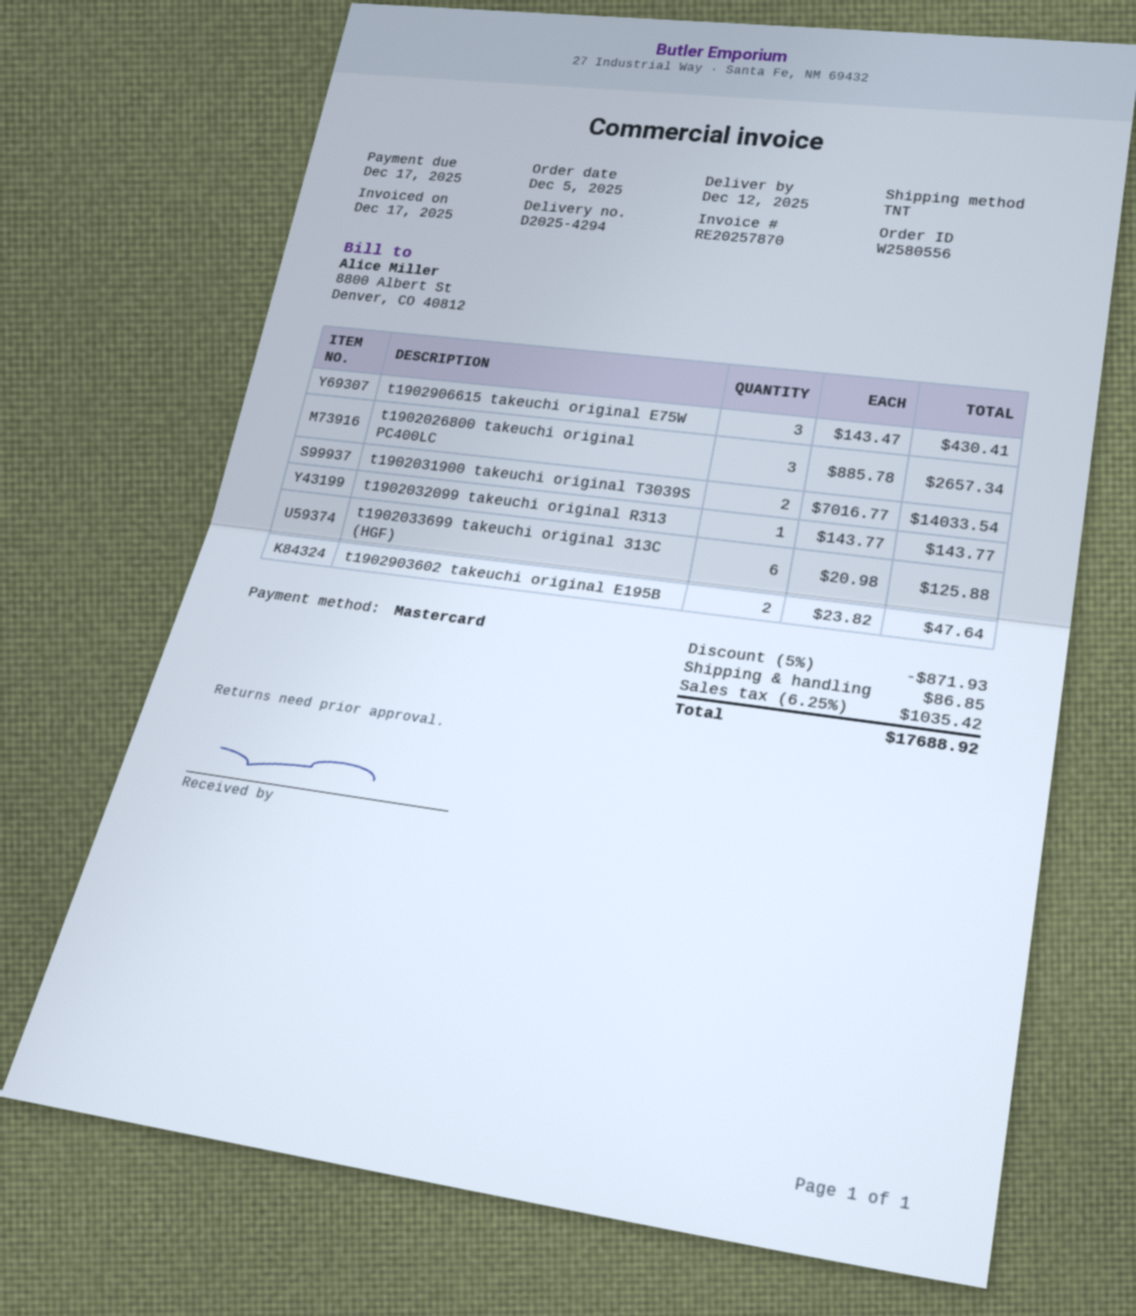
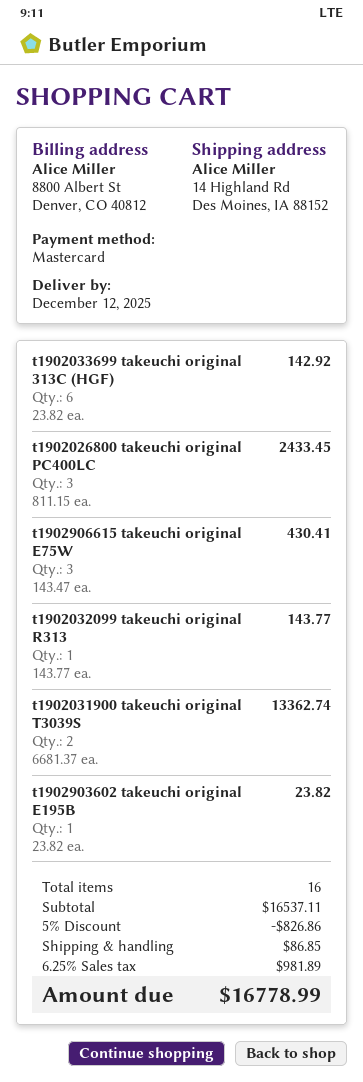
t1902026800 takeuchi original PC400LC: 3 x 885.78 = 2657.34 -> 3 x 811.15 = 2433.45
t1902031900 takeuchi original T3039S: 2 x 7016.77 = 14033.54 -> 2 x 6681.37 = 13362.74
t1902033699 takeuchi original 313C (HGF): 6 x 20.98 = 125.88 -> 6 x 23.82 = 142.92
t1902903602 takeuchi original E195B: 2 x 23.82 = 47.64 -> 1 x 23.82 = 23.82
discount: 5% = 871.93 -> 5% = 826.86
tax: 6.25% = 1035.42 -> 6.25% = 981.89
total: 17688.92 -> 16778.99

